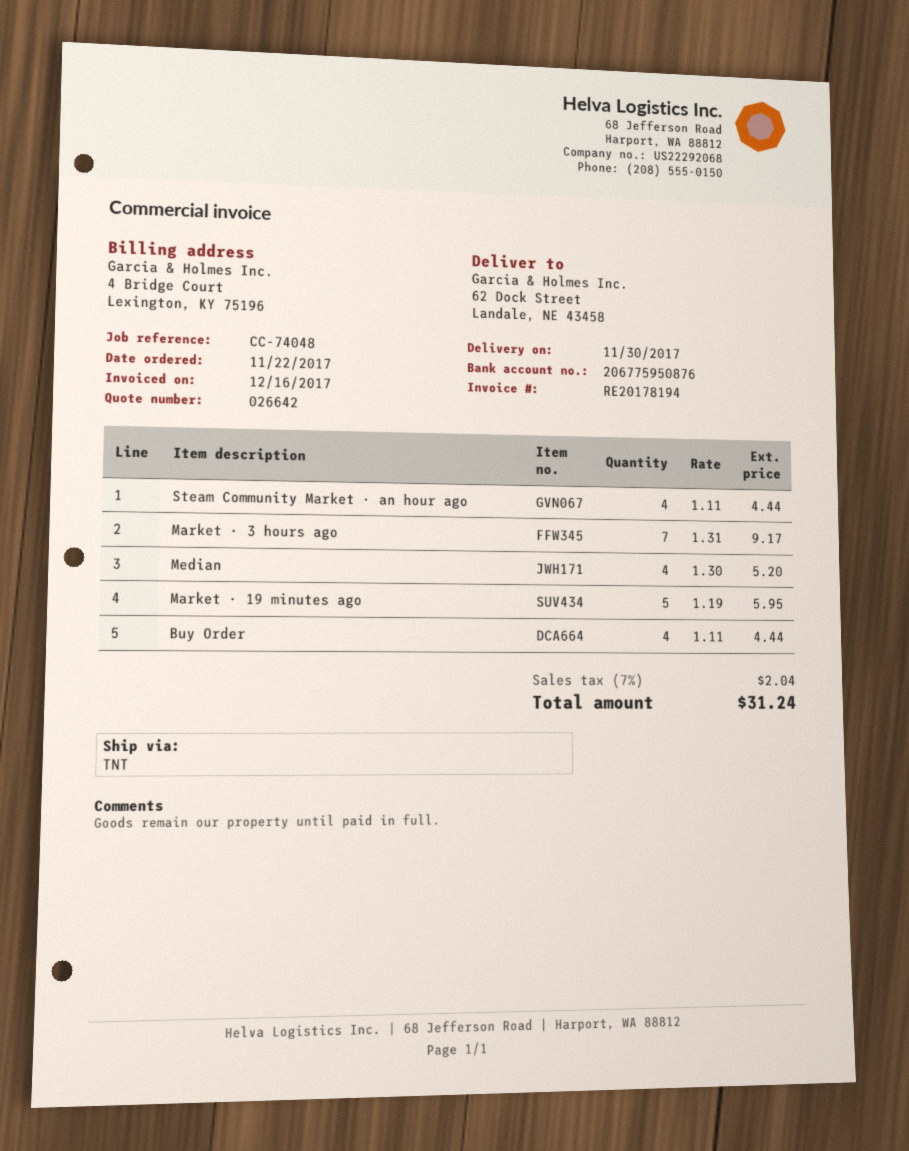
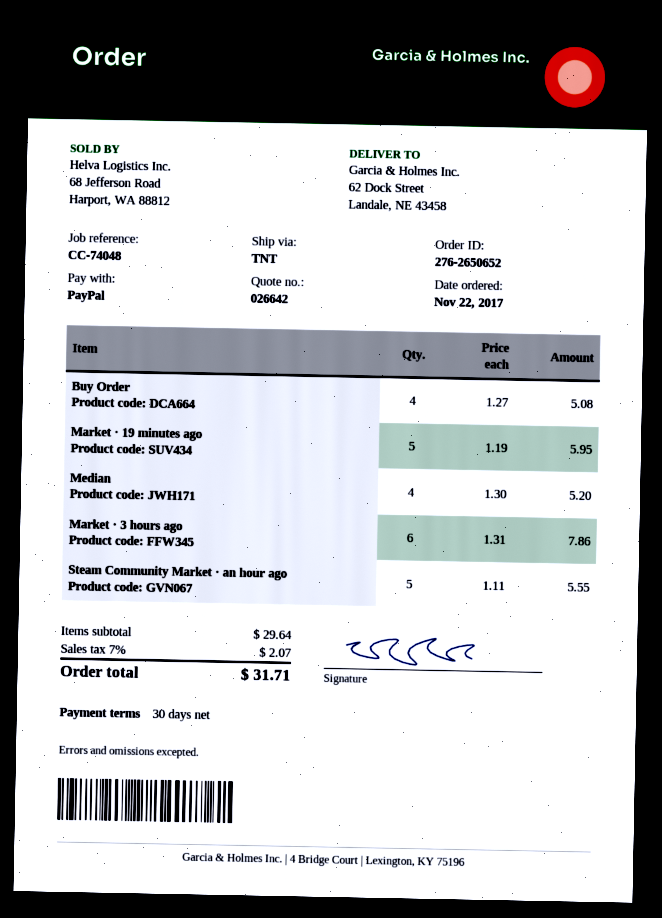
Steam Community Market · an hour ago: 4 x 1.11 = 4.44 -> 5 x 1.11 = 5.55
Market · 3 hours ago: 7 x 1.31 = 9.17 -> 6 x 1.31 = 7.86
Buy Order: 4 x 1.11 = 4.44 -> 4 x 1.27 = 5.08
tax: 7% = 2.04 -> 7% = 2.07
total: 31.24 -> 31.71

